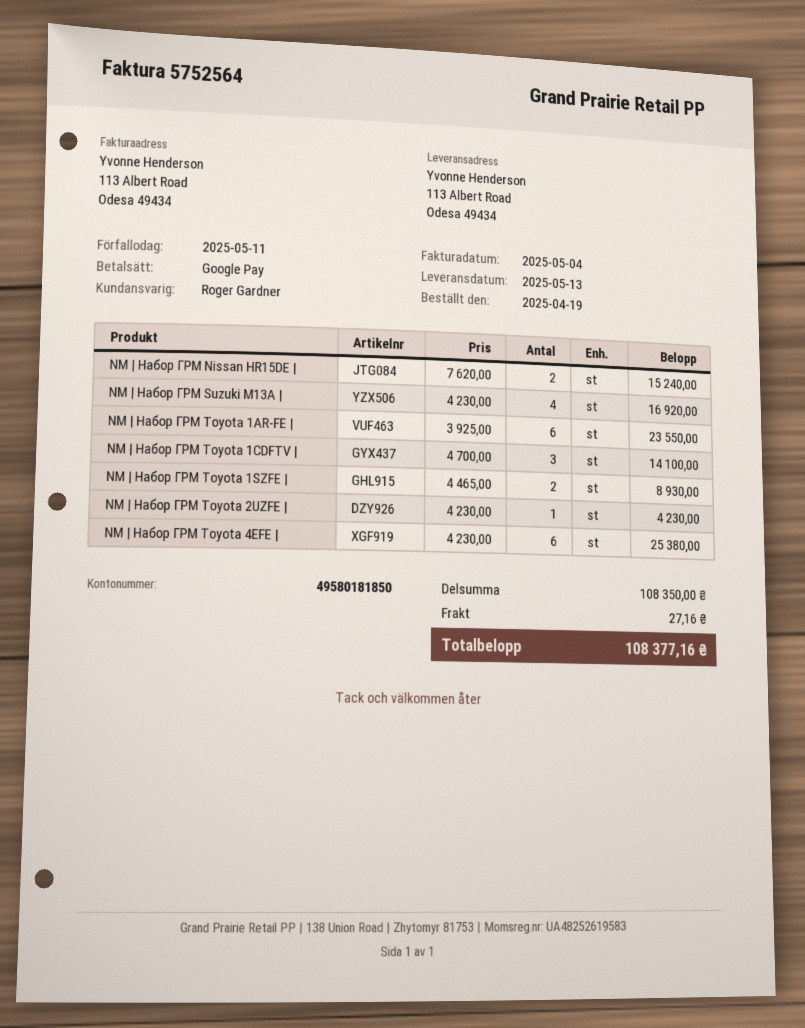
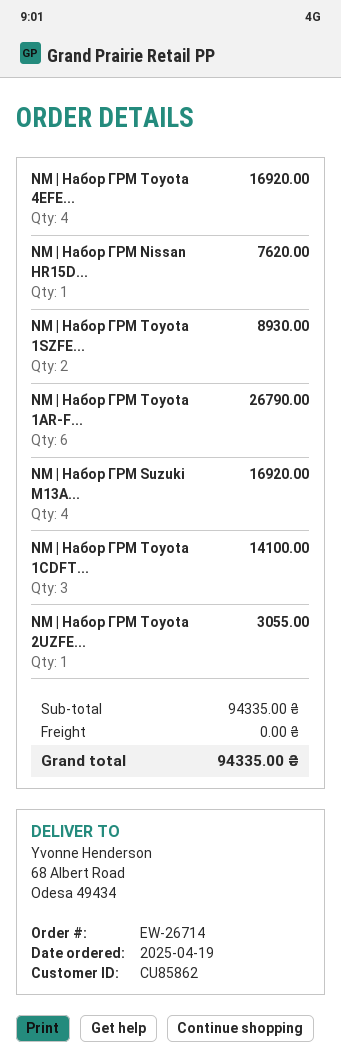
ship to: 113 Albert Road, Odesa 49434 -> 68 Albert Road, Odesa 49434
NM | Набор ГРМ Nissan HR15DE |: 2 for 15240.00 -> 1 for 7620.00
NM | Набор ГРМ Toyota 1AR-FE |: 6 for 23550.00 -> 6 for 26790.00
NM | Набор ГРМ Toyota 2UZFE |: 1 for 4230.00 -> 1 for 3055.00
NM | Набор ГРМ Toyota 4EFE |: 6 for 25380.00 -> 4 for 16920.00
subtotal: 108350.00 -> 94335.00
shipping: 27.16 -> 0.00
total: 108377.16 -> 94335.00

